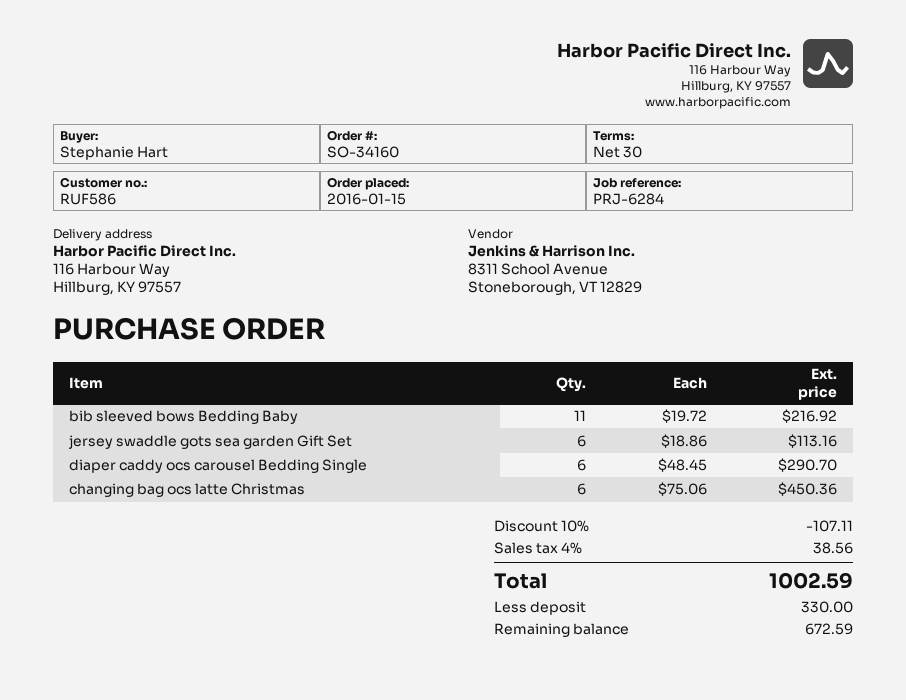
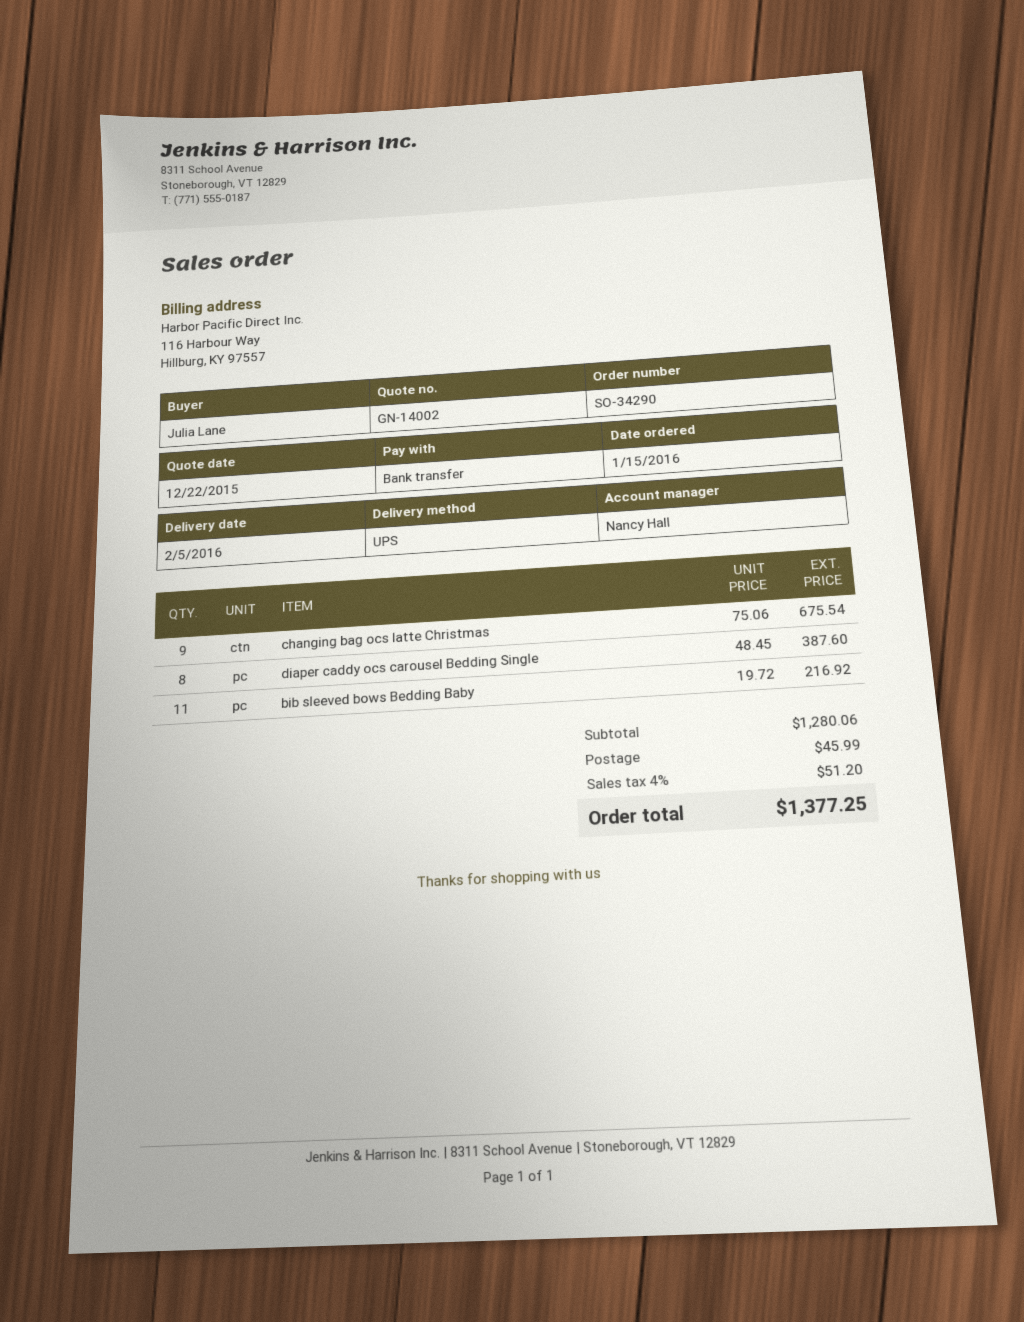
order number: SO-34160 -> SO-34290
ordered by: Stephanie Hart -> Julia Lane
jersey swaddle gots sea garden Gift Set: 6 x 18.86 = 113.16 -> none
diaper caddy ocs carousel Bedding Single: 6 x 48.45 = 290.70 -> 8 x 48.45 = 387.60
changing bag ocs latte Christmas: 6 x 75.06 = 450.36 -> 9 x 75.06 = 675.54
discount: 10% = 107.11 -> none
shipping: none -> 45.99
tax: 4% = 38.56 -> 4% = 51.20
total: 1002.59 -> 1377.25

